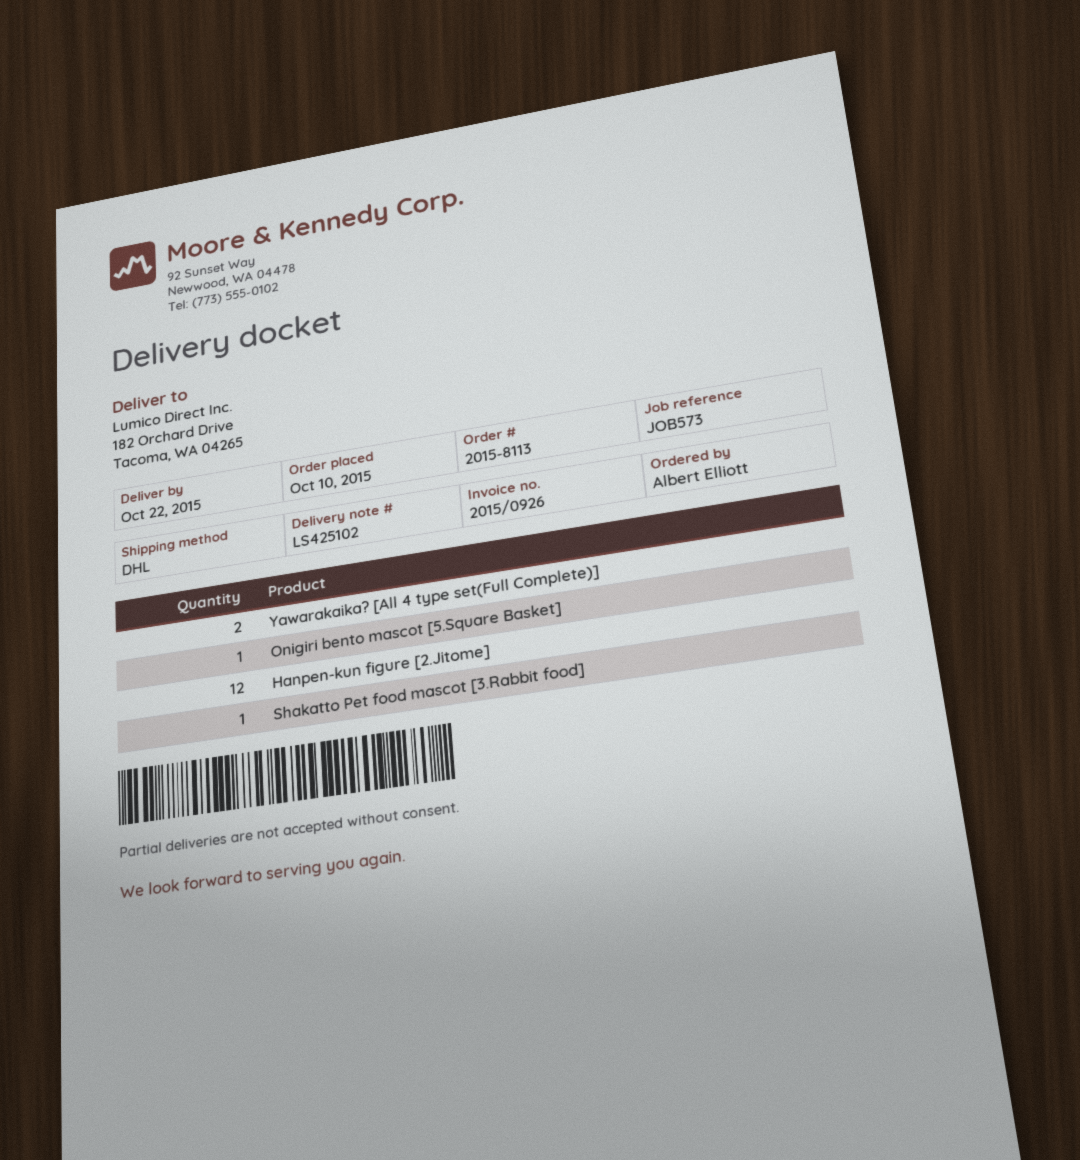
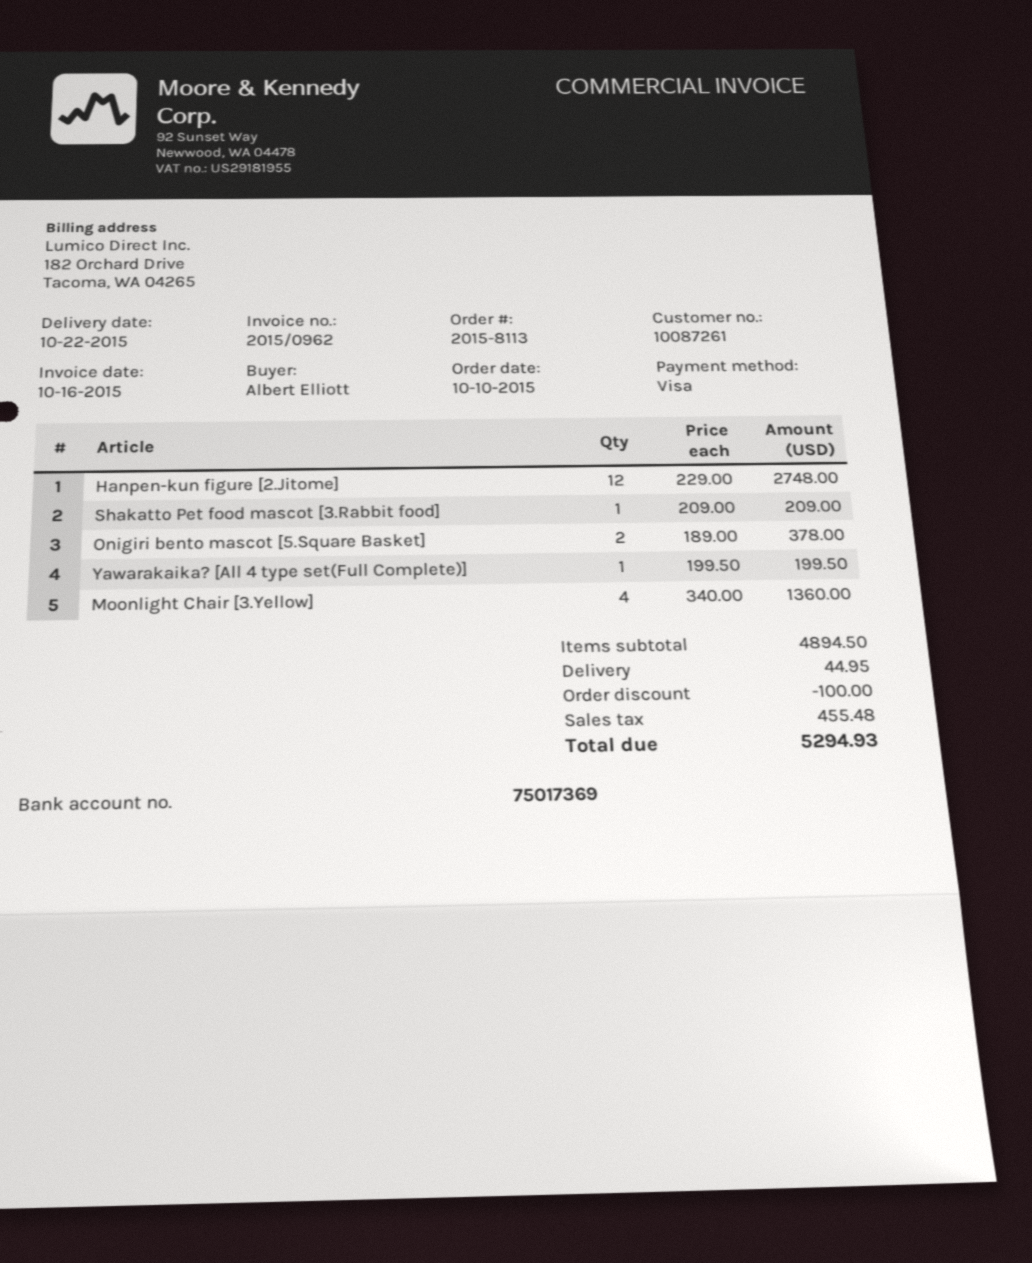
invoice number: 2015/0926 -> 2015/0962
Yawarakaika? [All 4 type set(Full Complete)]: 2 -> 1
Onigiri bento mascot [5.Square Basket]: 1 -> 2
Moonlight Chair [3.Yellow]: none -> 4

